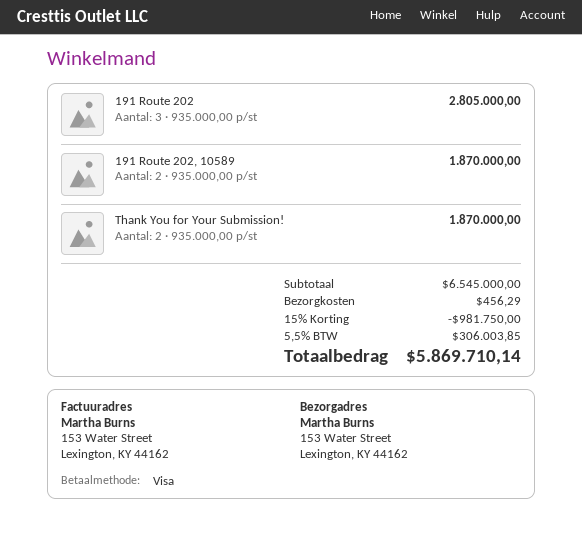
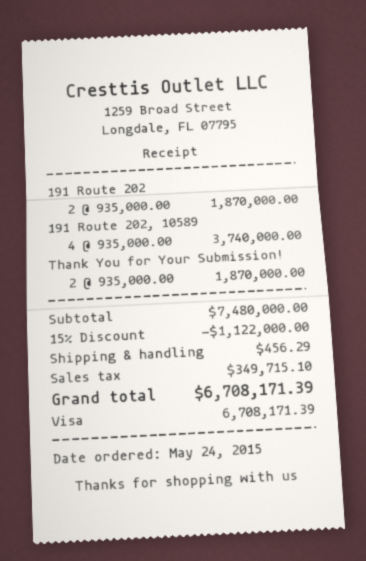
191 Route 202: 3 x 935000.00 = 2805000.00 -> 2 x 935000.00 = 1870000.00
191 Route 202, 10589: 2 x 935000.00 = 1870000.00 -> 4 x 935000.00 = 3740000.00
subtotal: 6545000.00 -> 7480000.00
discount: 15% = 981750.00 -> 15% = 1122000.00
tax: 306003.85 -> 349715.10
total: 5869710.14 -> 6708171.39

